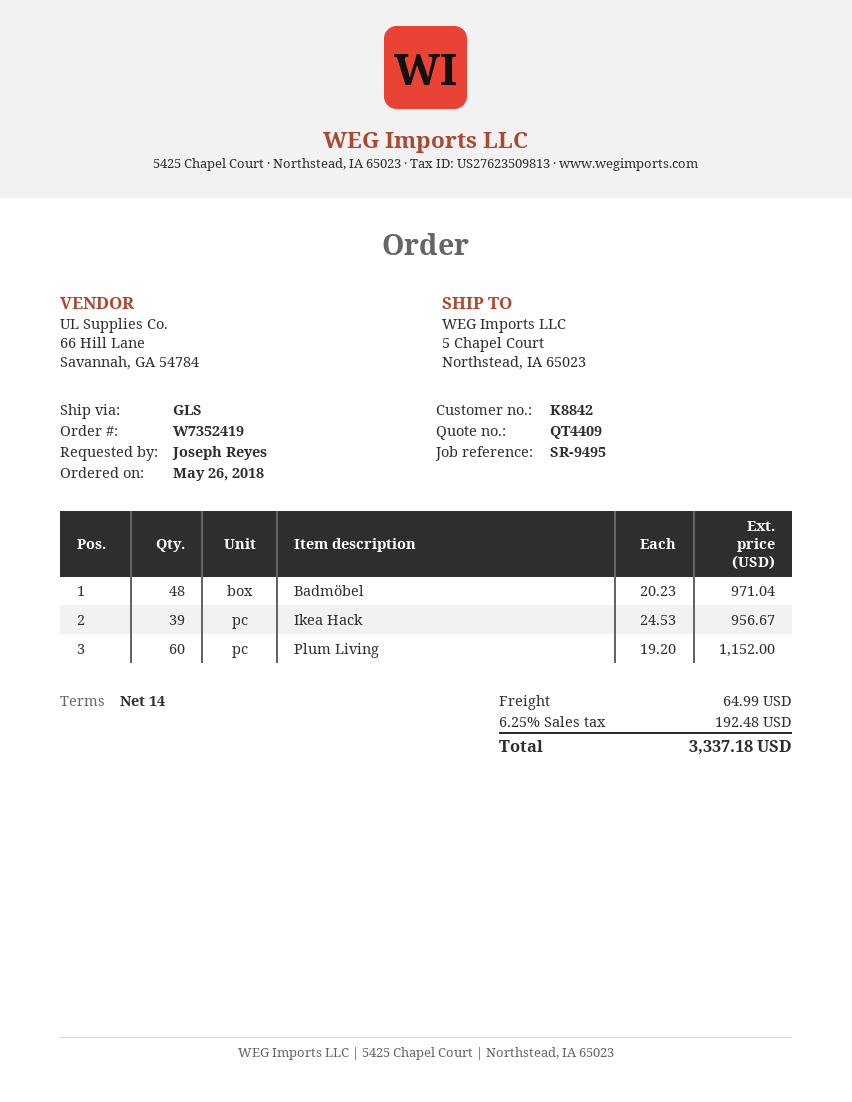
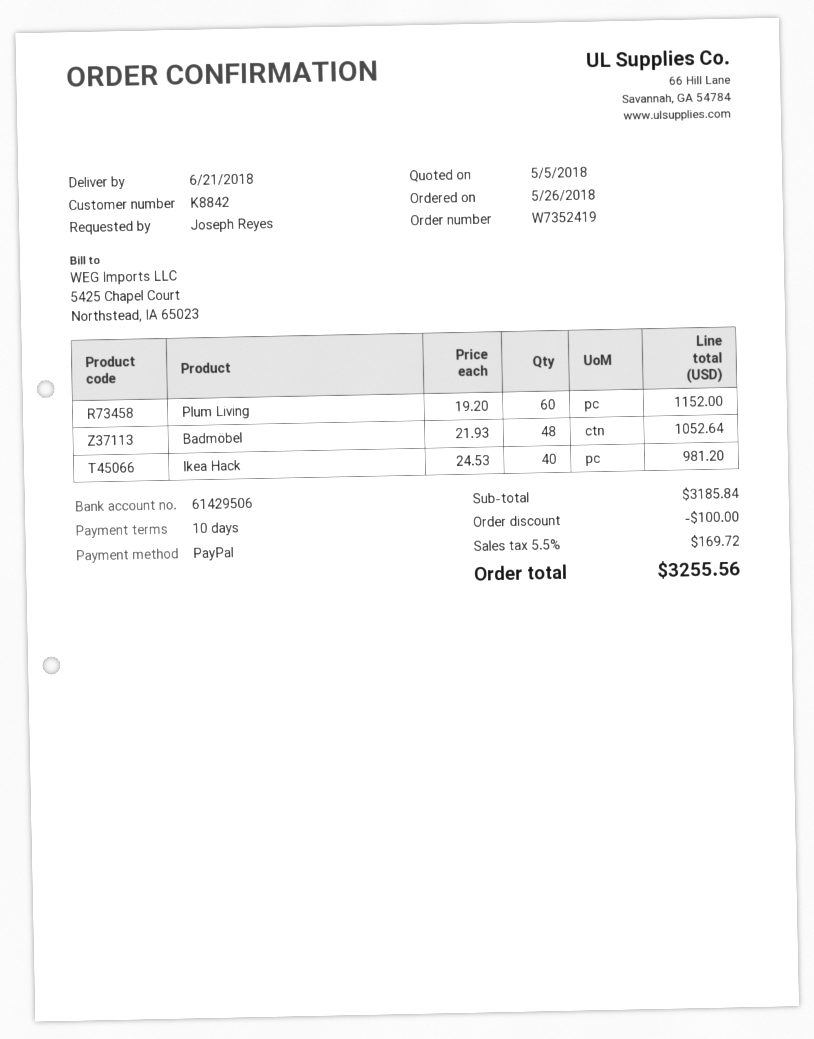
payment terms: 14 days -> 10 days
Badmöbel: 48 x 20.23 = 971.04 -> 48 x 21.93 = 1052.64
Ikea Hack: 39 x 24.53 = 956.67 -> 40 x 24.53 = 981.20
discount: none -> 100.00
shipping: 64.99 -> none
tax: 6.25% = 192.48 -> 5.5% = 169.72
total: 3337.18 -> 3255.56

